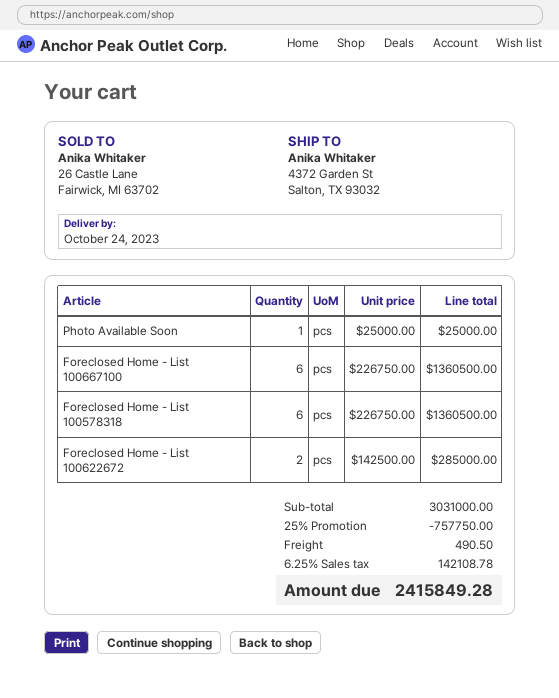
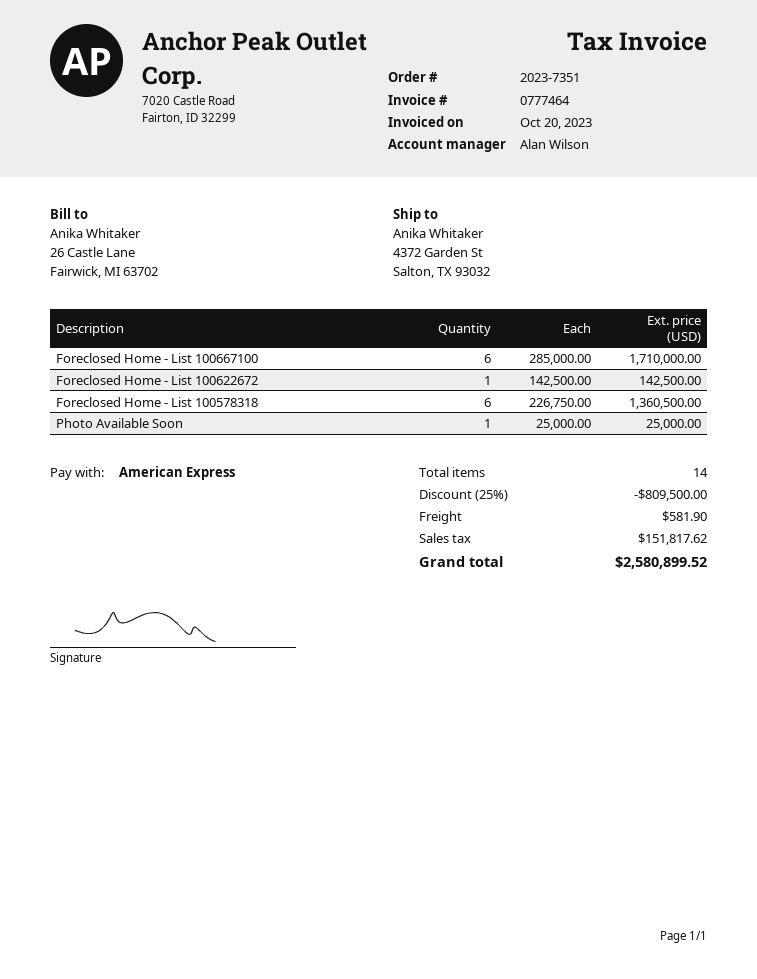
Foreclosed Home - List 100667100: 6 x 226750.00 = 1360500.00 -> 6 x 285000.00 = 1710000.00
Foreclosed Home - List 100622672: 2 x 142500.00 = 285000.00 -> 1 x 142500.00 = 142500.00
discount: 25% = 757750.00 -> 25% = 809500.00
shipping: 490.50 -> 581.90
tax: 142108.78 -> 151817.62
total: 2415849.28 -> 2580899.52

